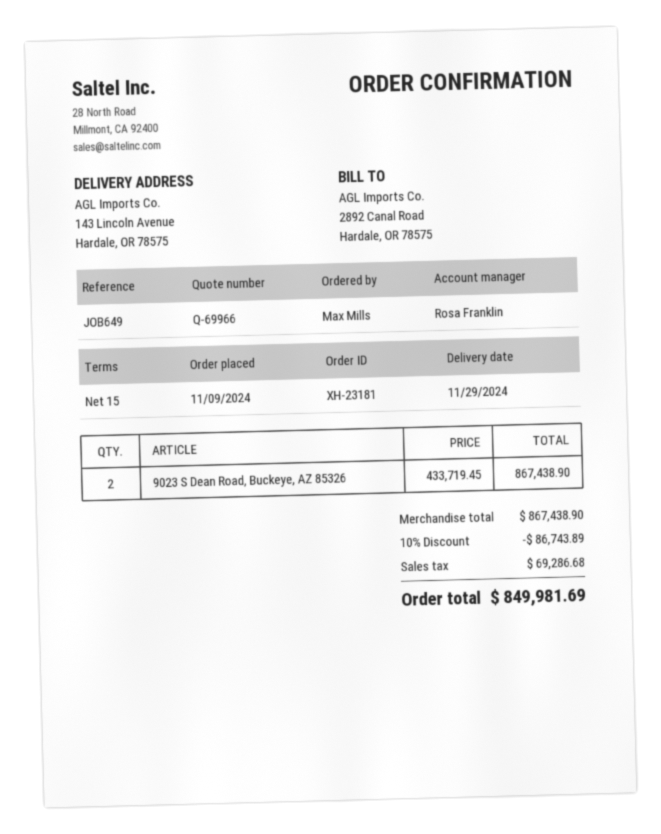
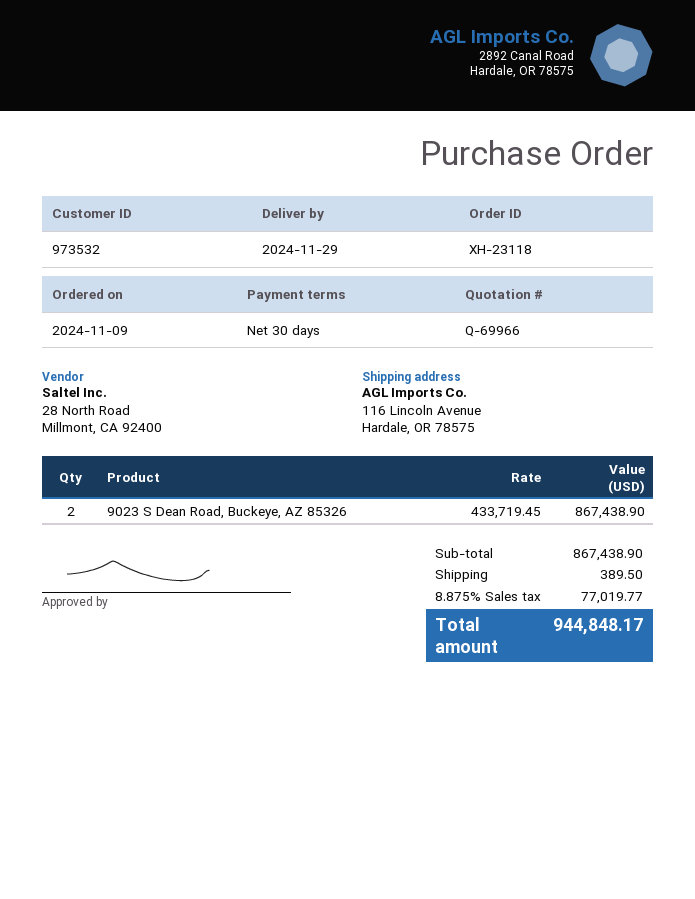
order number: XH-23181 -> XH-23118
payment terms: 15 days -> 30 days
ship to: 143 Lincoln Avenue, Hardale, OR 78575 -> 116 Lincoln Avenue, Hardale, OR 78575
discount: 10% = 86743.89 -> none
shipping: none -> 389.50
tax: 69286.68 -> 77019.77
total: 849981.69 -> 944848.17

